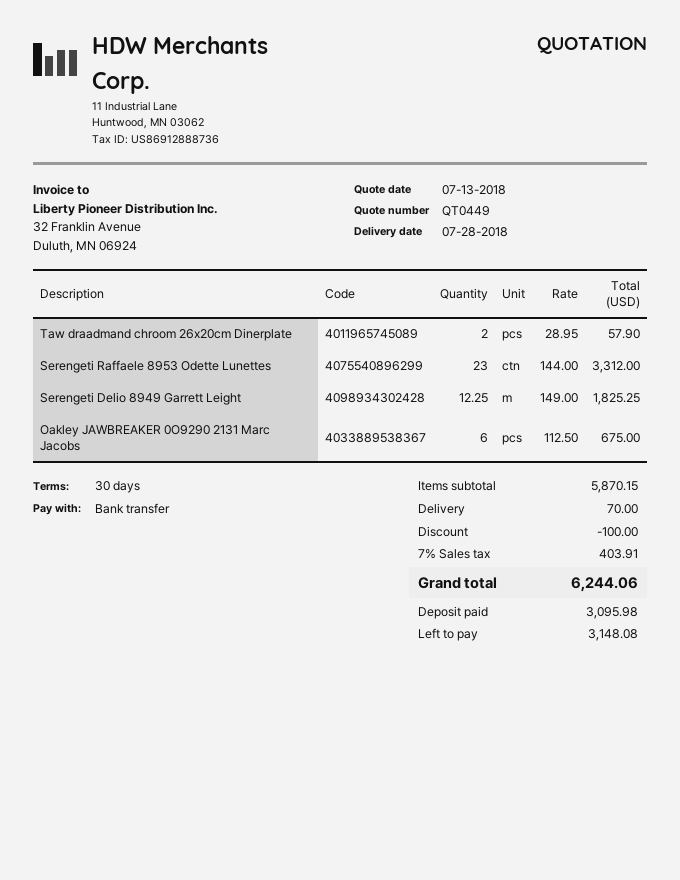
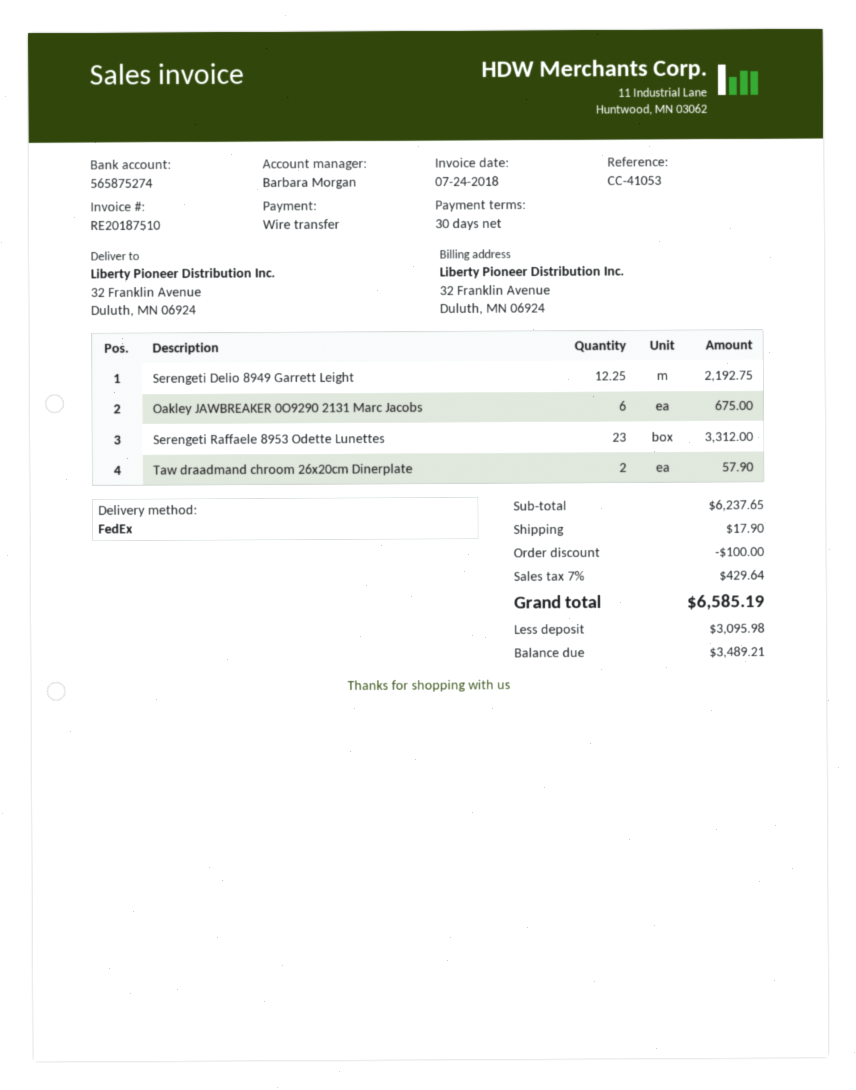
Serengeti Delio 8949 Garrett Leight: 12.25 for 1825.25 -> 12.25 for 2192.75
subtotal: 5870.15 -> 6237.65
shipping: 70.00 -> 17.90
tax: 7% = 403.91 -> 7% = 429.64
total: 6244.06 -> 6585.19
balance: 3148.08 -> 3489.21

